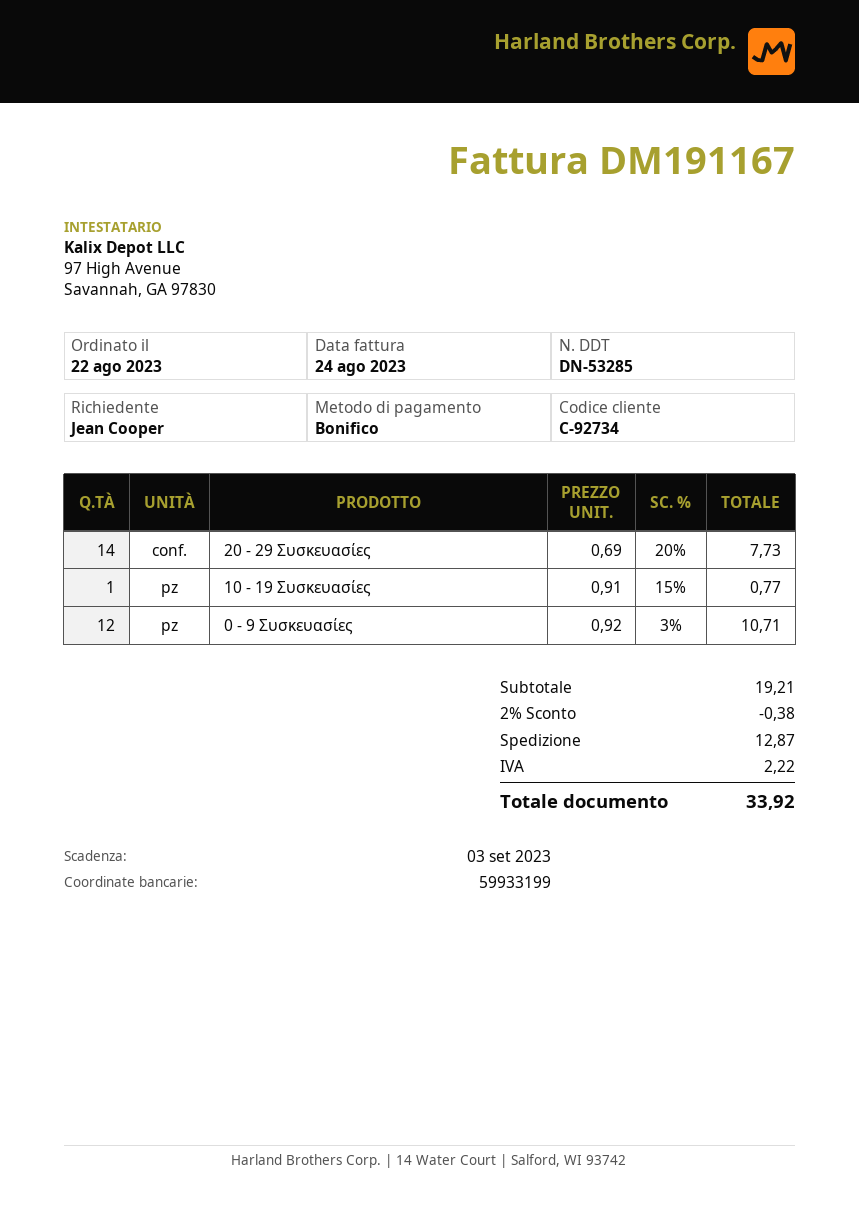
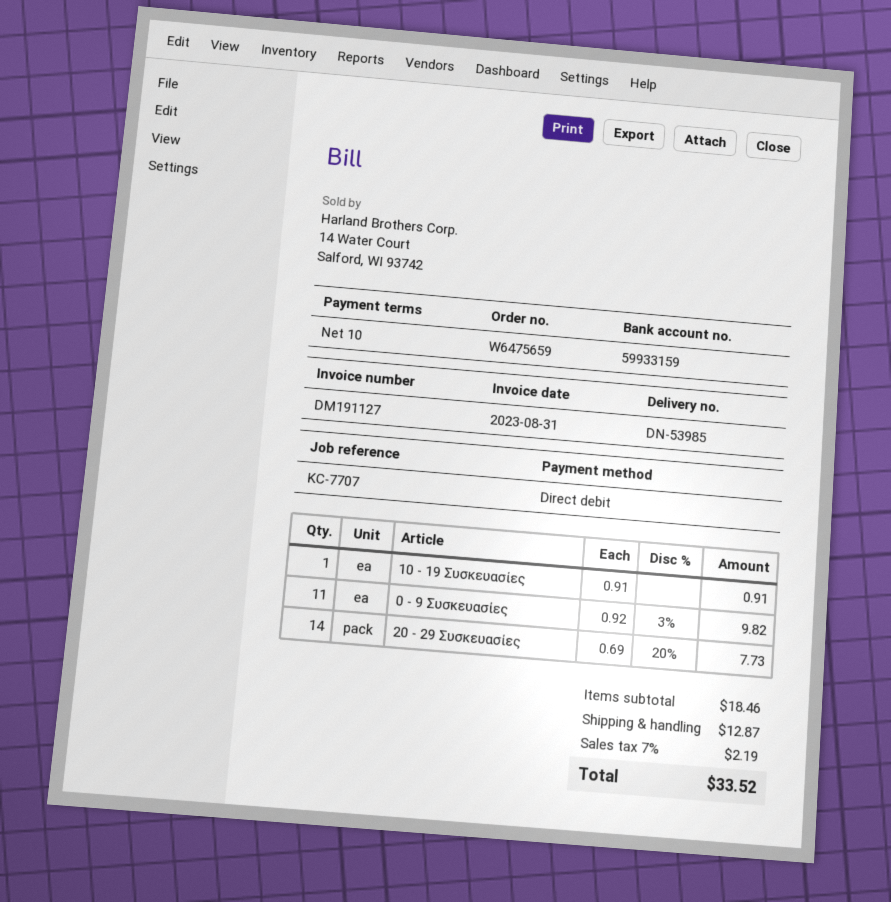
delivery note number: DN-53285 -> DN-53985
invoice number: DM191167 -> DM191127
invoice date: 2023-08-24 -> 2023-08-31
payment method: bank transfer -> direct debit
bank account: 59933199 -> 59933159
10 - 19 Συσκευασίες: 1 x 0.91 - 15% = 0.77 -> 1 x 0.91 = 0.91
0 - 9 Συσκευασίες: 12 x 0.92 - 3% = 10.71 -> 11 x 0.92 - 3% = 9.82
subtotal: 19.21 -> 18.46
discount: 2% = 0.38 -> none
tax: 2.22 -> 2.19
total: 33.92 -> 33.52

